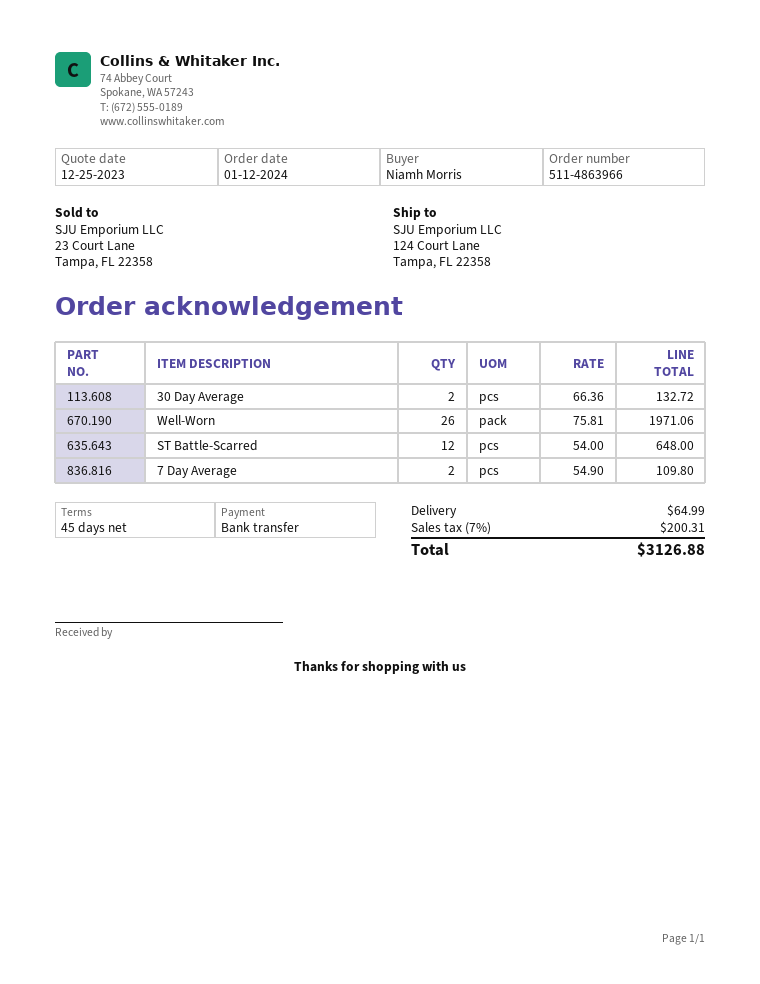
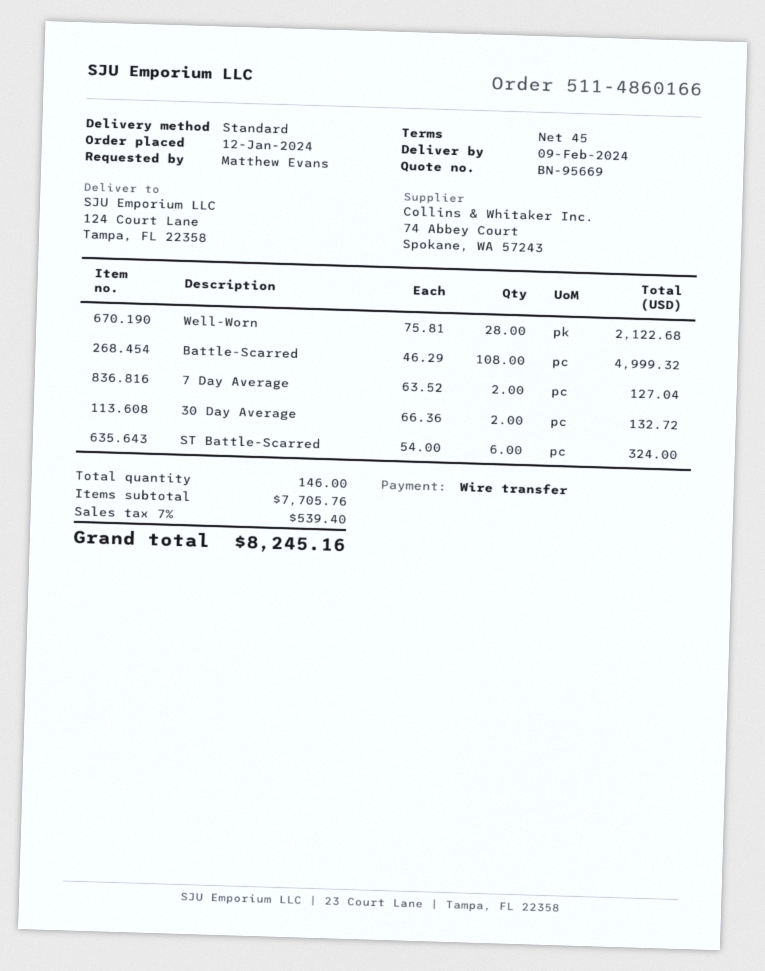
order number: 511-4863966 -> 511-4860166
ordered by: Niamh Morris -> Matthew Evans
Well-Worn: 26 x 75.81 = 1971.06 -> 28 x 75.81 = 2122.68
ST Battle-Scarred: 12 x 54.00 = 648.00 -> 6 x 54.00 = 324.00
7 Day Average: 2 x 54.90 = 109.80 -> 2 x 63.52 = 127.04
Battle-Scarred: none -> 108 x 46.29 = 4999.32
shipping: 64.99 -> none
tax: 7% = 200.31 -> 7% = 539.40
total: 3126.88 -> 8245.16

